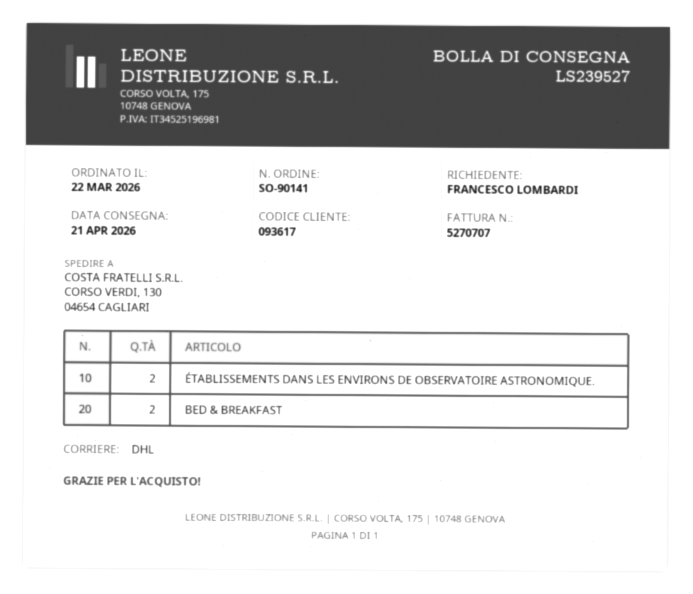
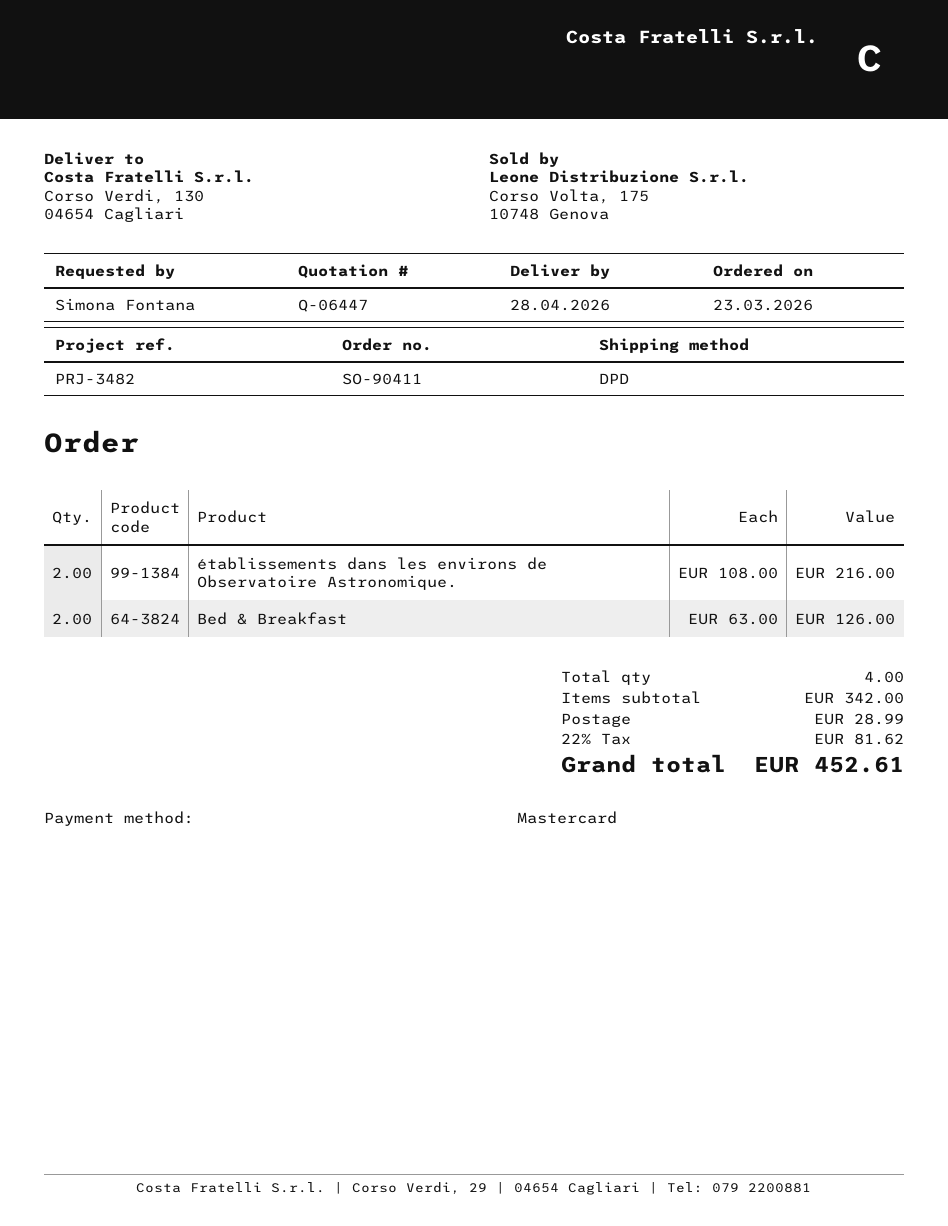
order number: SO-90141 -> SO-90411
order date: 2026-03-22 -> 2026-03-23
delivery date: 2026-04-21 -> 2026-04-28
ordered by: FRANCESCO LOMBARDI -> Simona Fontana
shipping method: DHL -> DPD

